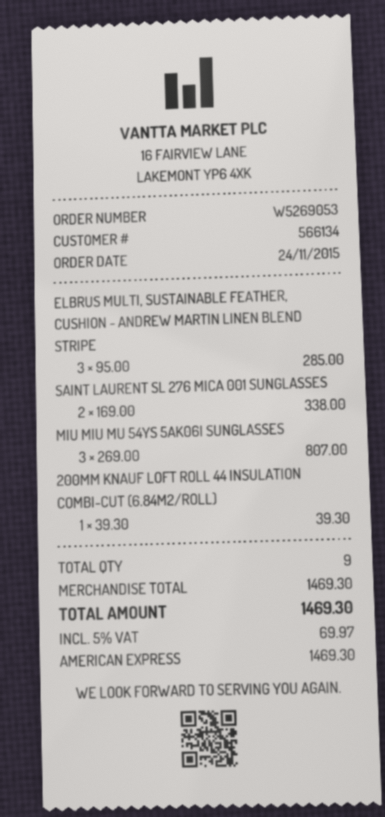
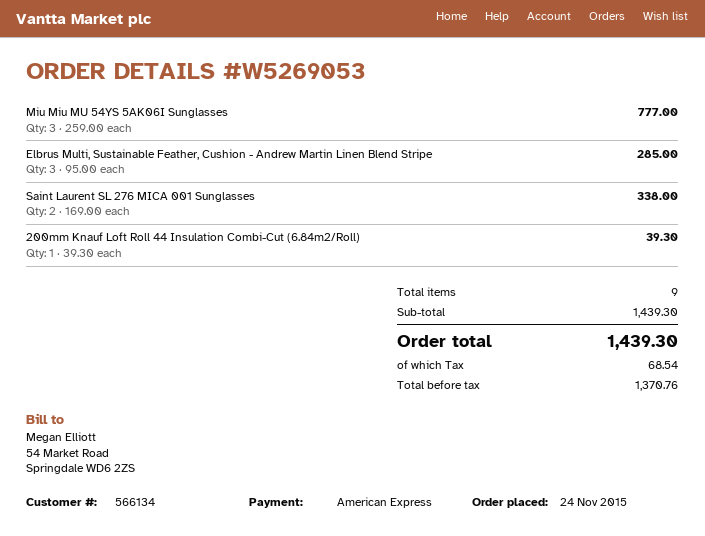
MIU MIU MU 54YS 5AK06I SUNGLASSES: 3 x 269.00 = 807.00 -> 3 x 259.00 = 777.00
subtotal: 1469.30 -> 1439.30
tax: 69.97 -> 68.54
total: 1469.30 -> 1439.30

